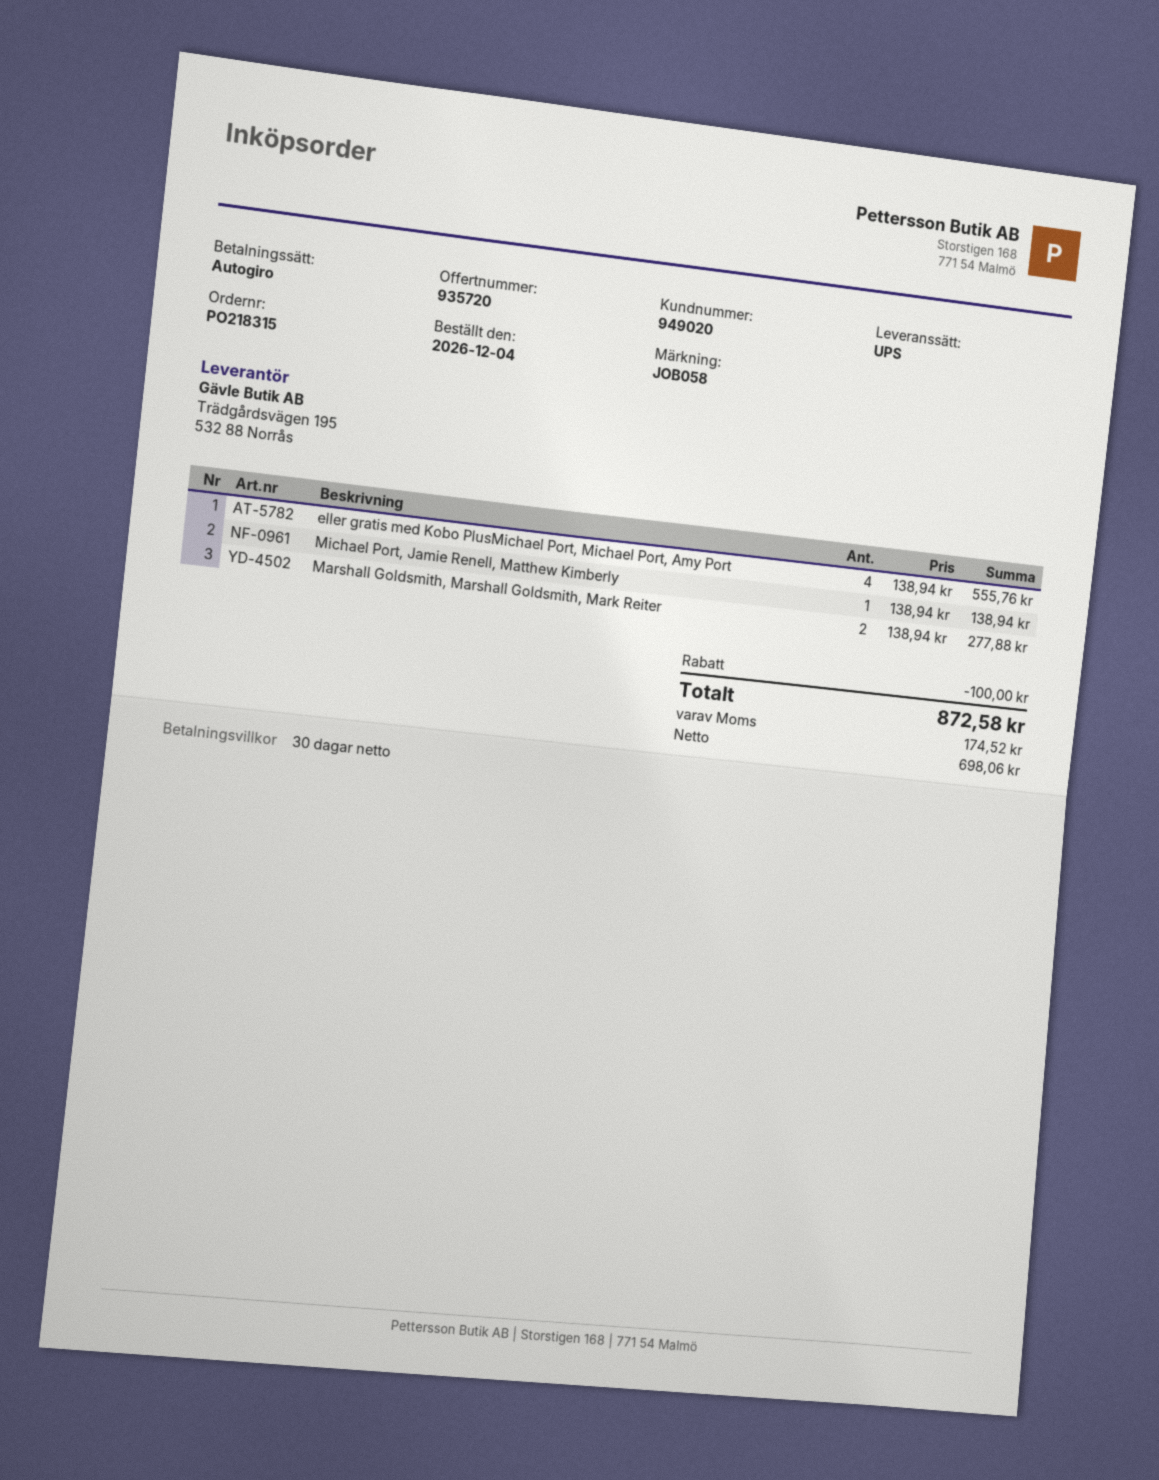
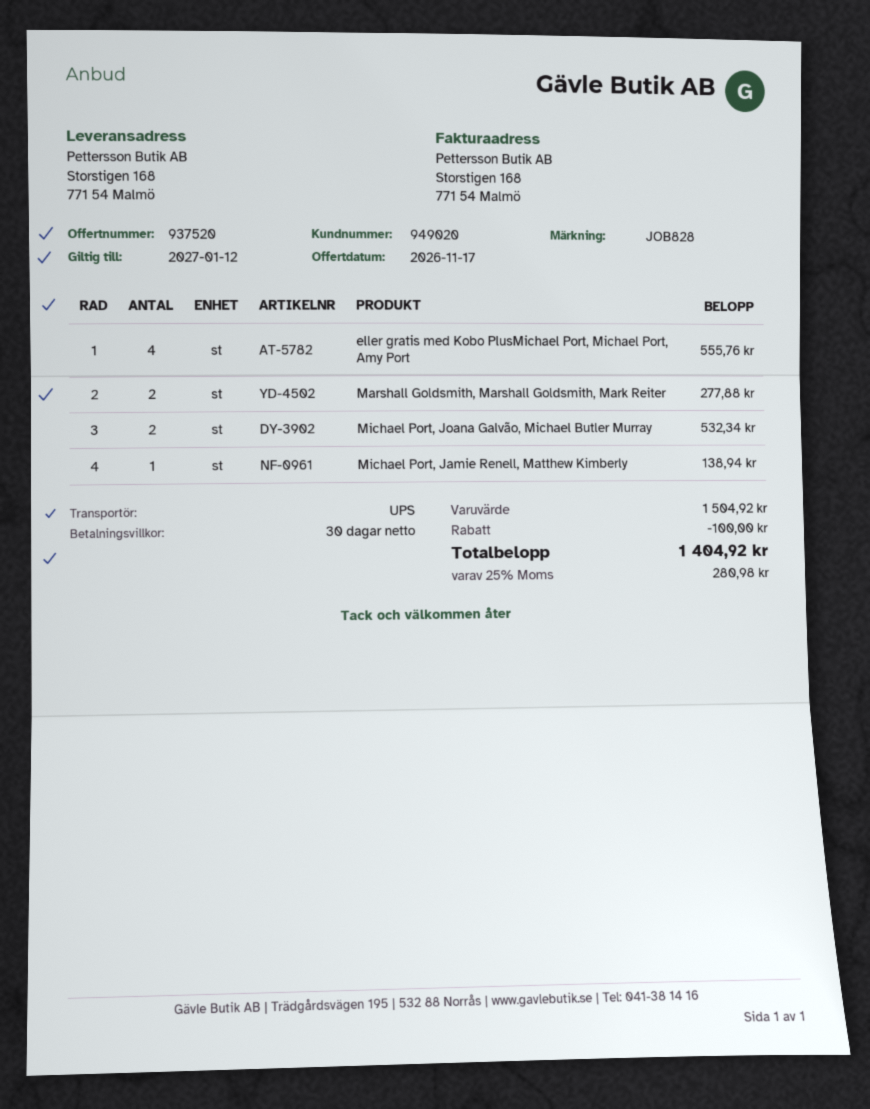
quote number: 935720 -> 937520
reference: JOB058 -> JOB828
Michael Port, Joana Galvão, Michael Butler Murray: none -> 2 for 532.34
tax: 174.52 -> 280.98
total: 872.58 -> 1404.92

